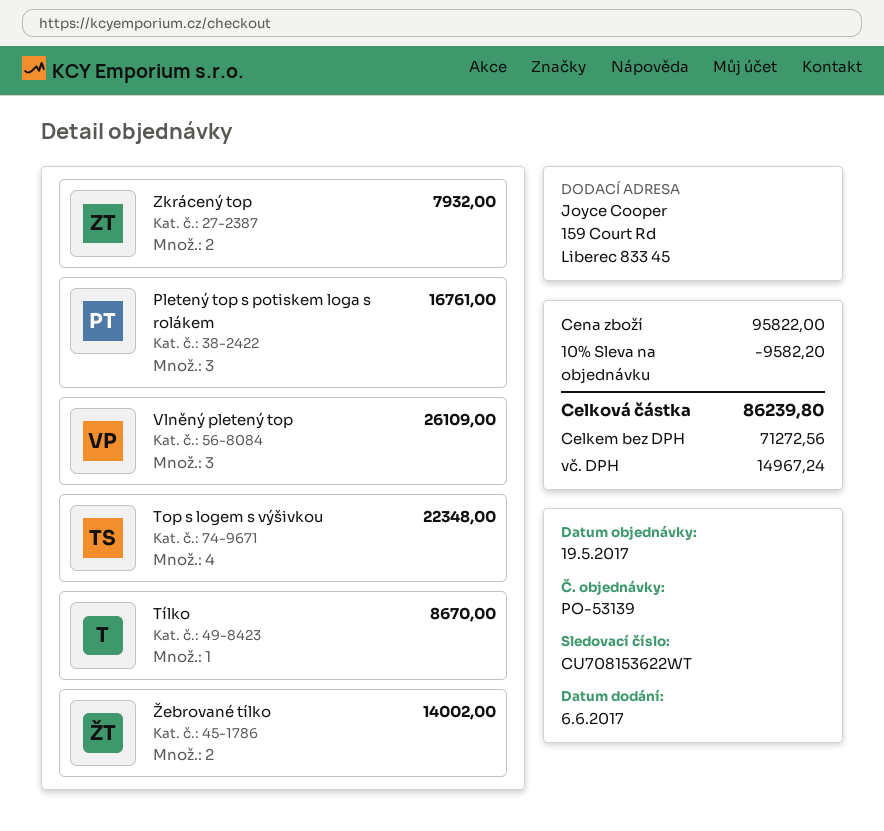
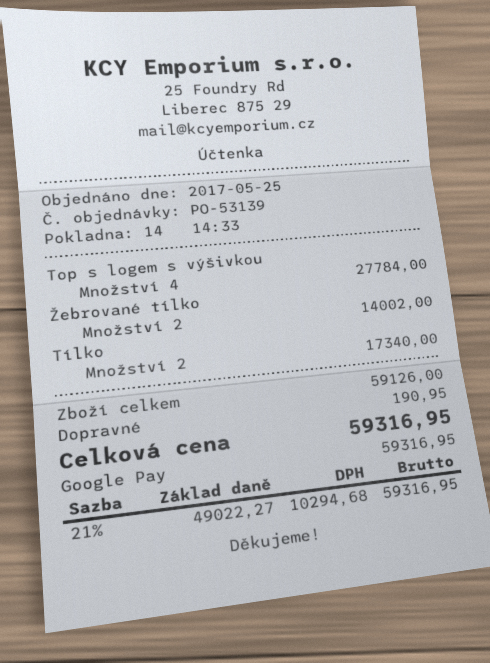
order date: 2017-05-19 -> 2017-05-25
Zkrácený top: 2 for 7932.00 -> none
Pletený top s potiskem loga s rolákem: 3 for 16761.00 -> none
Vlněný pletený top: 3 for 26109.00 -> none
Top s logem s výšivkou: 4 for 22348.00 -> 4 for 27784.00
Tílko: 1 for 8670.00 -> 2 for 17340.00
subtotal: 95822.00 -> 59126.00
discount: 10% = 9582.20 -> none
shipping: none -> 190.95
net: 71272.56 -> 49022.27
tax: 14967.24 -> 10294.68
total: 86239.80 -> 59316.95

